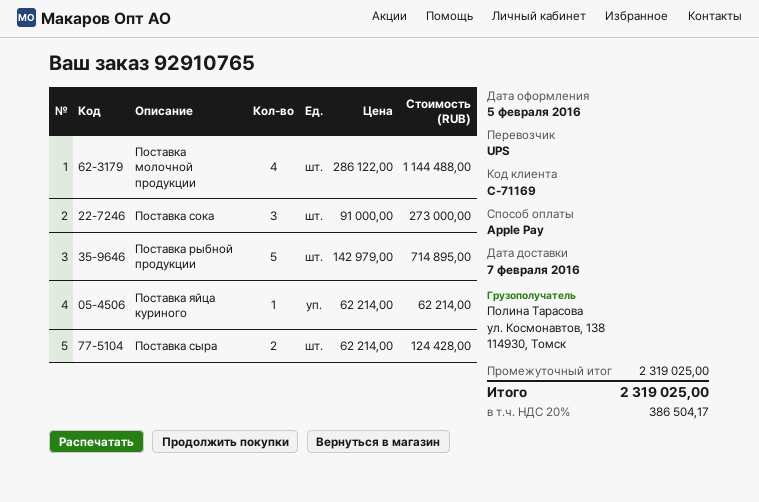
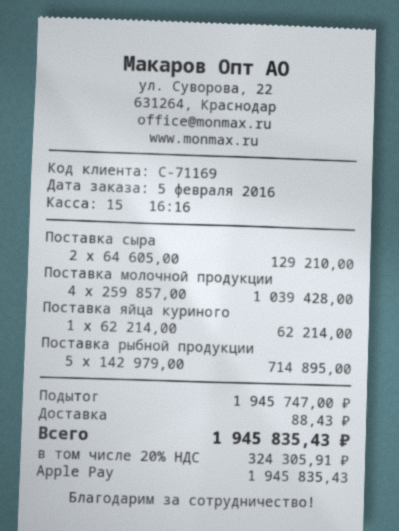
Поставка молочной продукции: 4 x 286122.00 = 1144488.00 -> 4 x 259857.00 = 1039428.00
Поставка сока: 3 x 91000.00 = 273000.00 -> none
Поставка сыра: 2 x 62214.00 = 124428.00 -> 2 x 64605.00 = 129210.00
subtotal: 2319025.00 -> 1945747.00
shipping: none -> 88.43
tax: 20% = 386504.17 -> 20% = 324305.91
total: 2319025.00 -> 1945835.43

